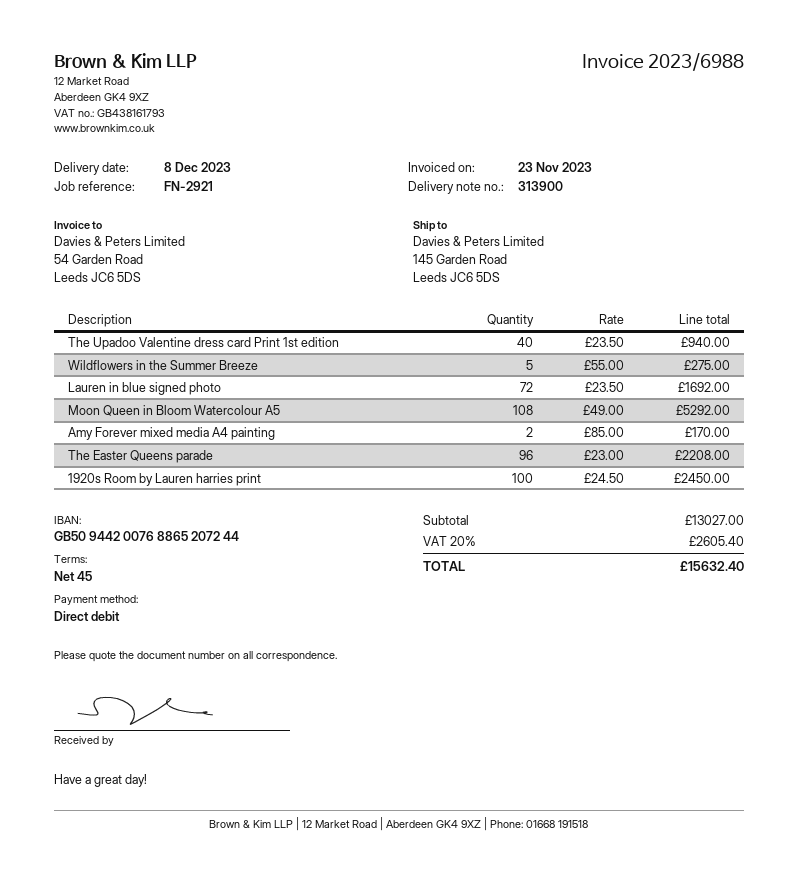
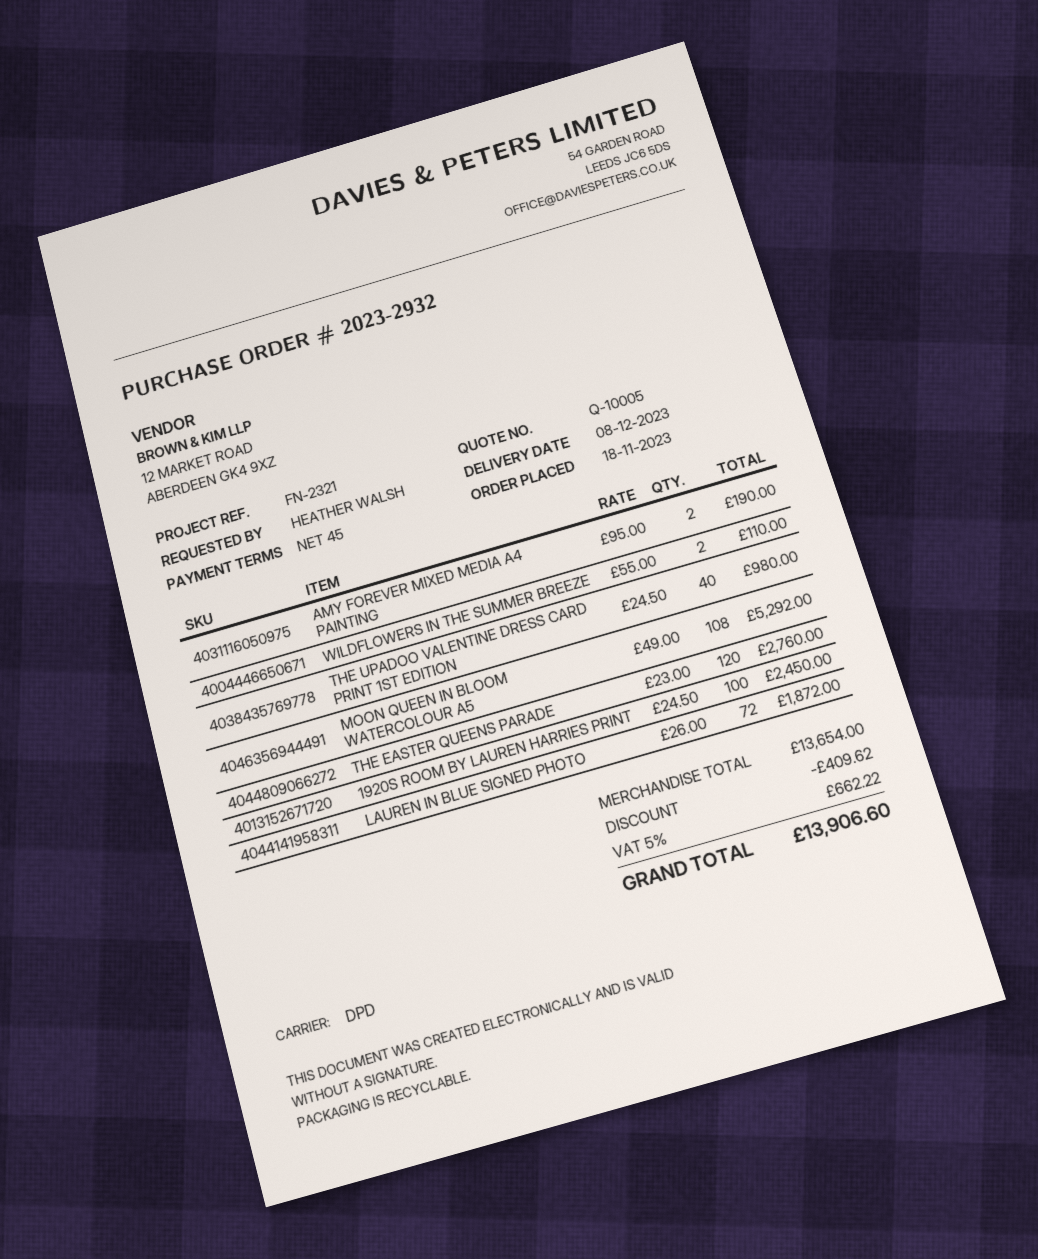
reference: FN-2921 -> FN-2321
The Upadoo Valentine dress card Print 1st edition: 40 x 23.50 = 940.00 -> 40 x 24.50 = 980.00
Wildflowers in the Summer Breeze: 5 x 55.00 = 275.00 -> 2 x 55.00 = 110.00
Lauren in blue signed photo: 72 x 23.50 = 1692.00 -> 72 x 26.00 = 1872.00
Amy Forever mixed media A4 painting: 2 x 85.00 = 170.00 -> 2 x 95.00 = 190.00
The Easter Queens parade: 96 x 23.00 = 2208.00 -> 120 x 23.00 = 2760.00
subtotal: 13027.00 -> 13654.00
discount: none -> 409.62
tax: 20% = 2605.40 -> 5% = 662.22
total: 15632.40 -> 13906.60

